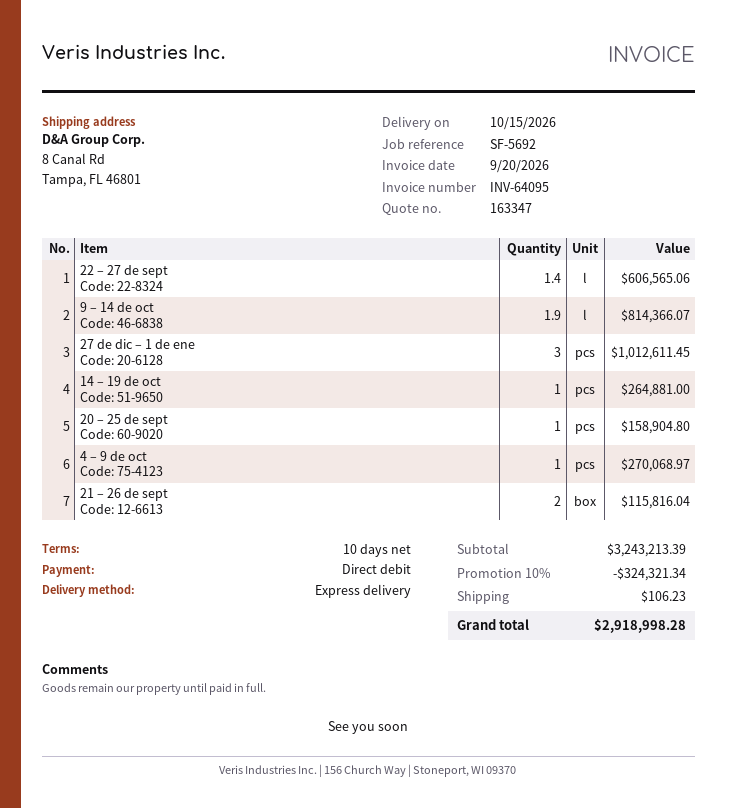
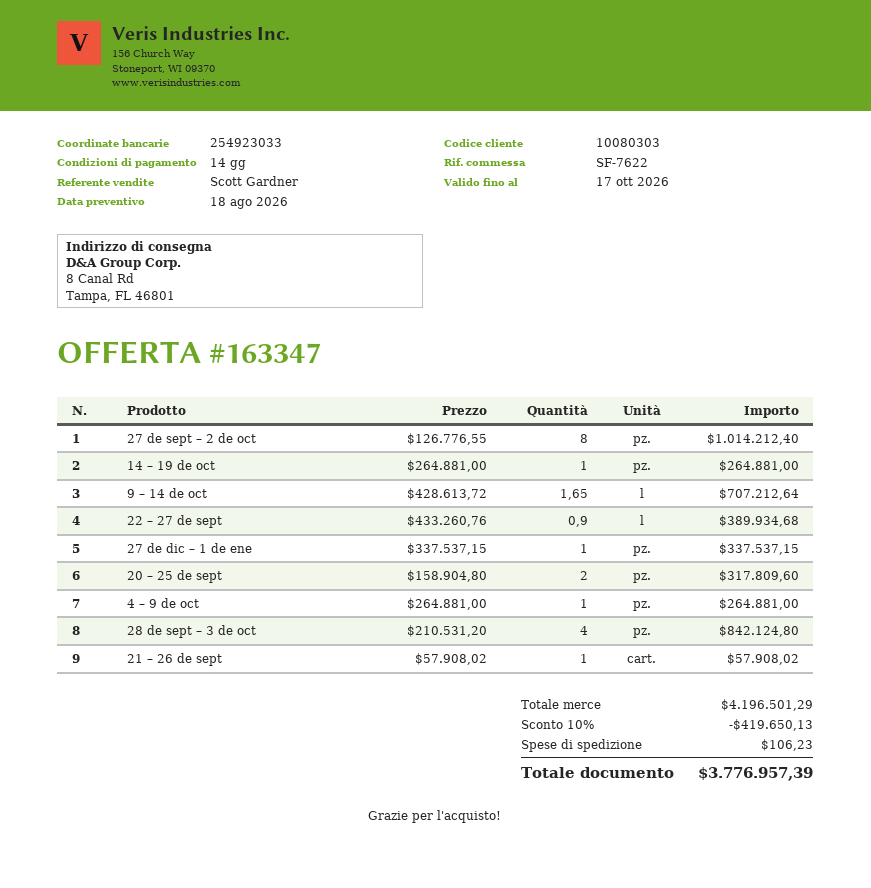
payment terms: 10 days -> 14 days
reference: SF-5692 -> SF-7622
22 – 27 de sept: 1.4 for 606565.06 -> 0.9 for 389934.68
9 – 14 de oct: 1.9 for 814366.07 -> 1.65 for 707212.64
27 de dic – 1 de ene: 3 for 1012611.45 -> 1 for 337537.15
20 – 25 de sept: 1 for 158904.80 -> 2 for 317809.60
4 – 9 de oct: 1 for 270068.97 -> 1 for 264881.00
21 – 26 de sept: 2 for 115816.04 -> 1 for 57908.02
27 de sept – 2 de oct: none -> 8 for 1014212.40
28 de sept – 3 de oct: none -> 4 for 842124.80
subtotal: 3243213.39 -> 4196501.29
discount: 10% = 324321.34 -> 10% = 419650.13
total: 2918998.28 -> 3776957.39

